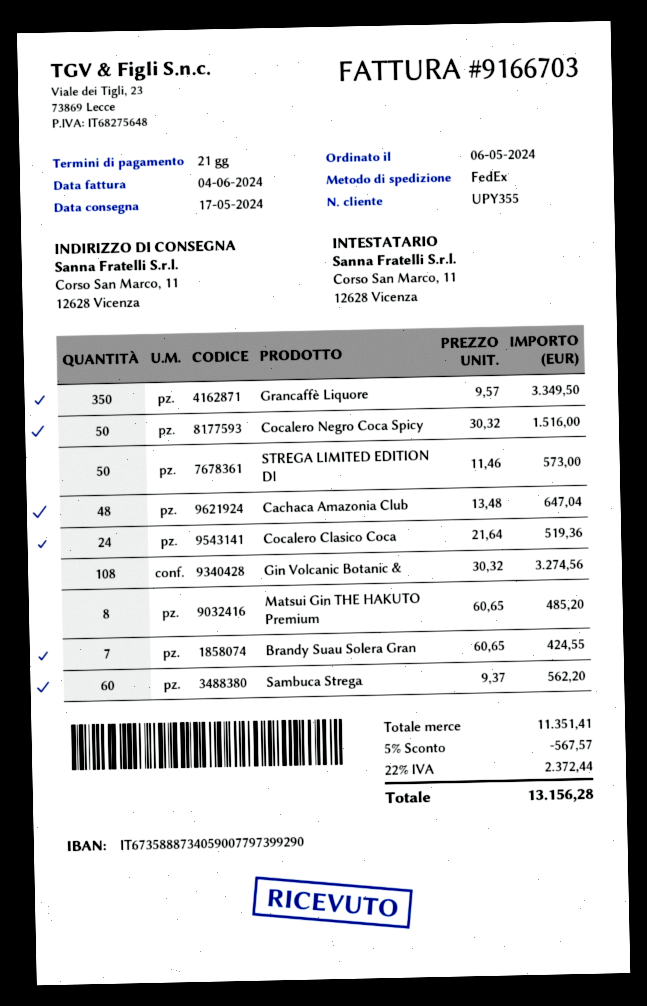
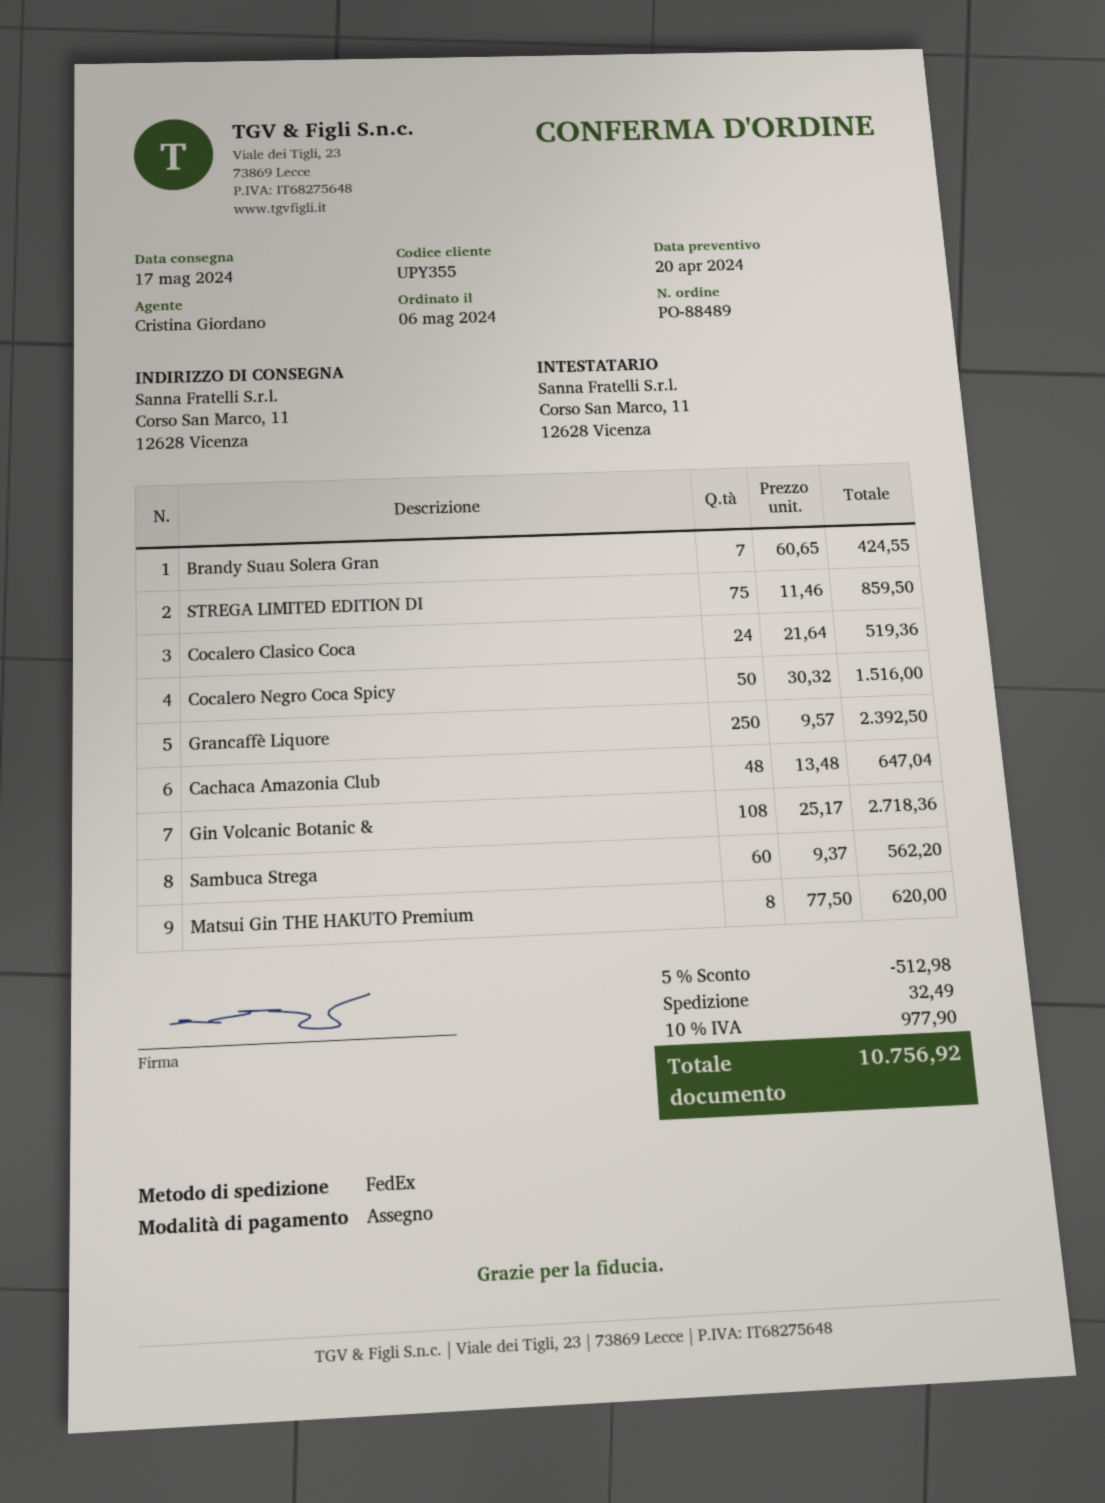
Grancaffè Liquore: 350 x 9.57 = 3349.50 -> 250 x 9.57 = 2392.50
STREGA LIMITED EDITION DI: 50 x 11.46 = 573.00 -> 75 x 11.46 = 859.50
Gin Volcanic Botanic &: 108 x 30.32 = 3274.56 -> 108 x 25.17 = 2718.36
Matsui Gin THE HAKUTO Premium: 8 x 60.65 = 485.20 -> 8 x 77.50 = 620.00
discount: 5% = 567.57 -> 5% = 512.98
shipping: none -> 32.49
tax: 22% = 2372.44 -> 10% = 977.90
total: 13156.28 -> 10756.92

